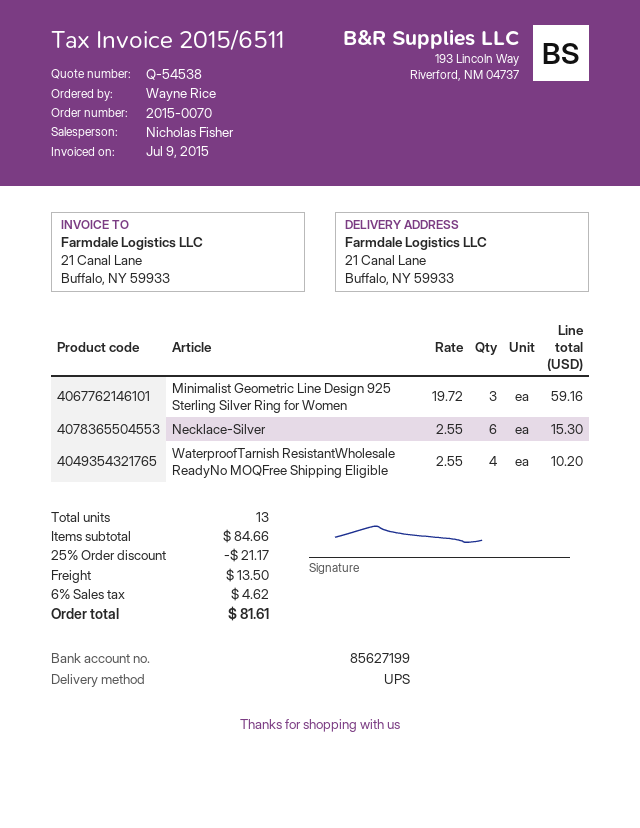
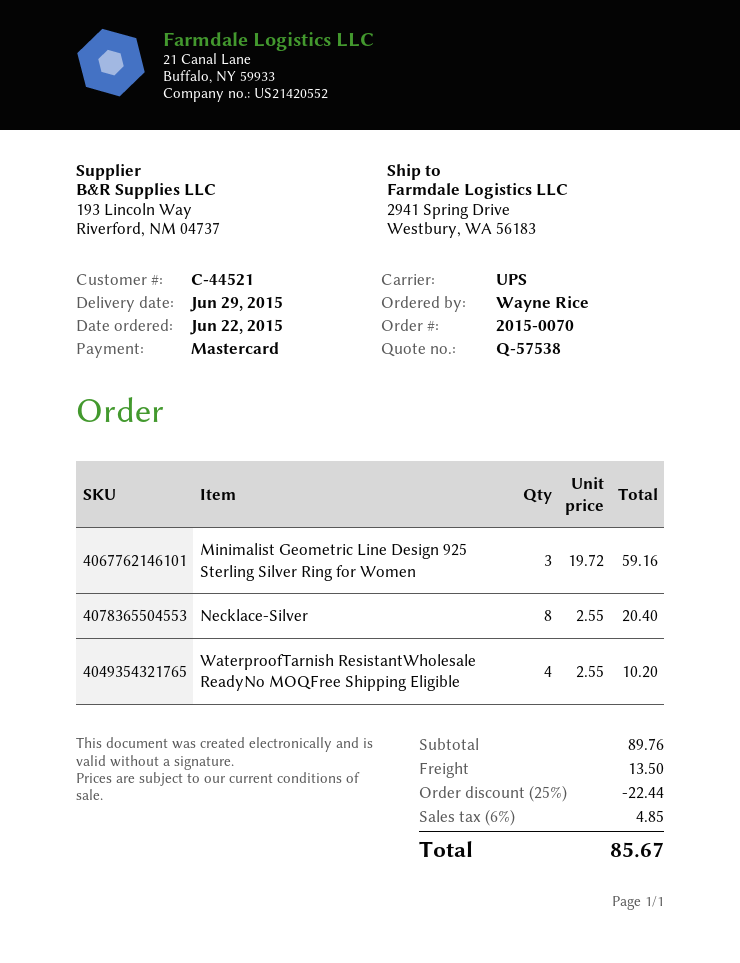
quote number: Q-54538 -> Q-57538
ship to: 21 Canal Lane, Buffalo, NY 59933 -> 2941 Spring Drive, Westbury, WA 56183
Necklace-Silver: 6 x 2.55 = 15.30 -> 8 x 2.55 = 20.40
subtotal: 84.66 -> 89.76
discount: 25% = 21.17 -> 25% = 22.44
tax: 6% = 4.62 -> 6% = 4.85
total: 81.61 -> 85.67

